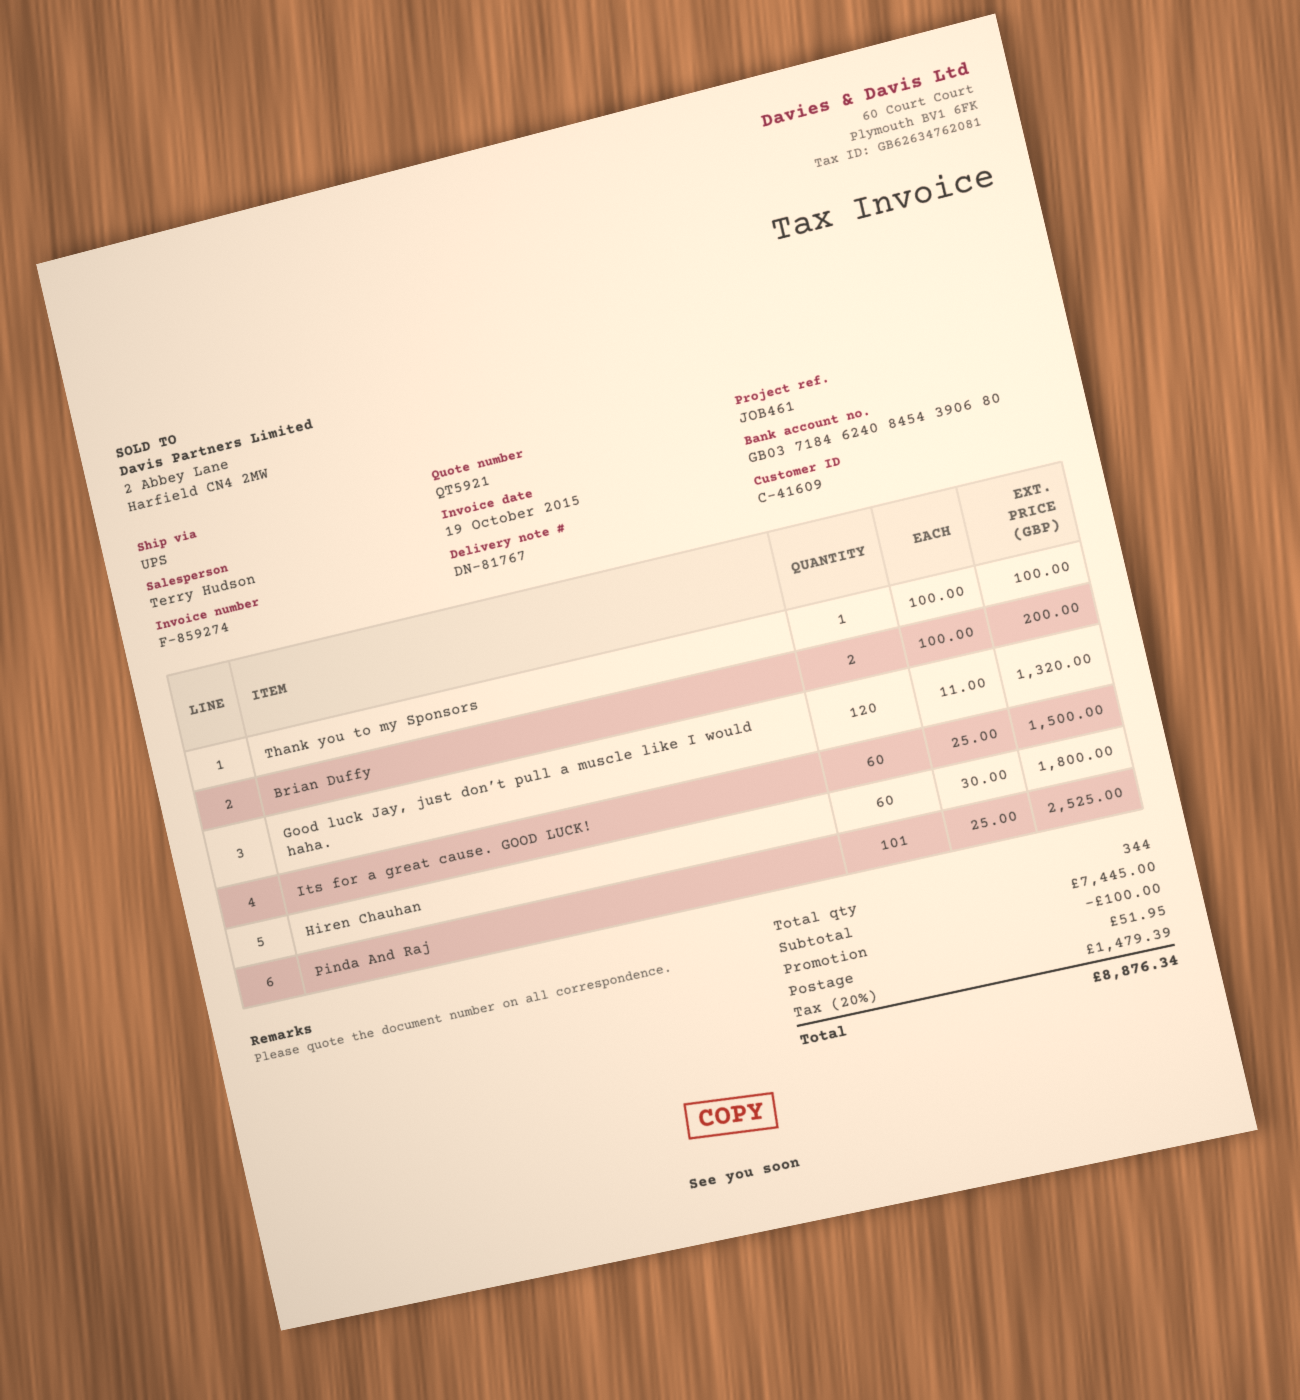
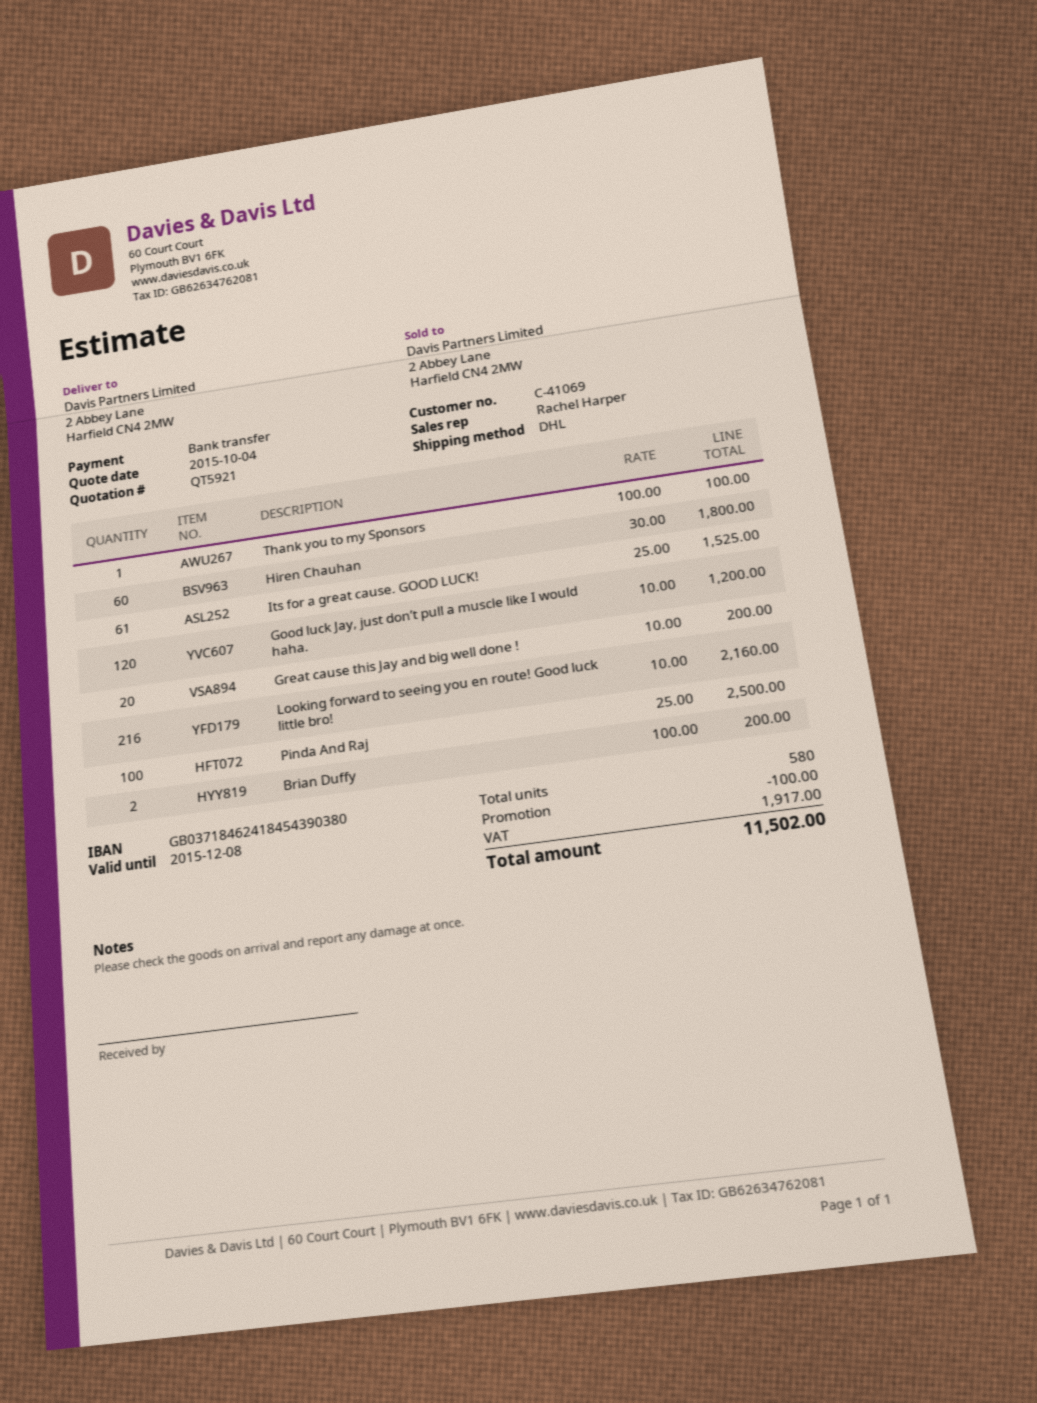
customer number: C-41609 -> C-41069
sales rep: Terry Hudson -> Rachel Harper
bank account: GB03718462408454390680 -> GB03718462418454390380
shipping method: UPS -> DHL
Good luck Jay, just don’t pull a muscle like I would haha.: 120 x 11.00 = 1320.00 -> 120 x 10.00 = 1200.00
Its for a great cause. GOOD LUCK!: 60 x 25.00 = 1500.00 -> 61 x 25.00 = 1525.00
Pinda And Raj: 101 x 25.00 = 2525.00 -> 100 x 25.00 = 2500.00
Great cause this Jay and big well done !: none -> 20 x 10.00 = 200.00
Looking forward to seeing you en route! Good luck little bro!: none -> 216 x 10.00 = 2160.00
total quantity: 344 -> 580
shipping: 51.95 -> none
tax: 1479.39 -> 1917.00
total: 8876.34 -> 11502.00

